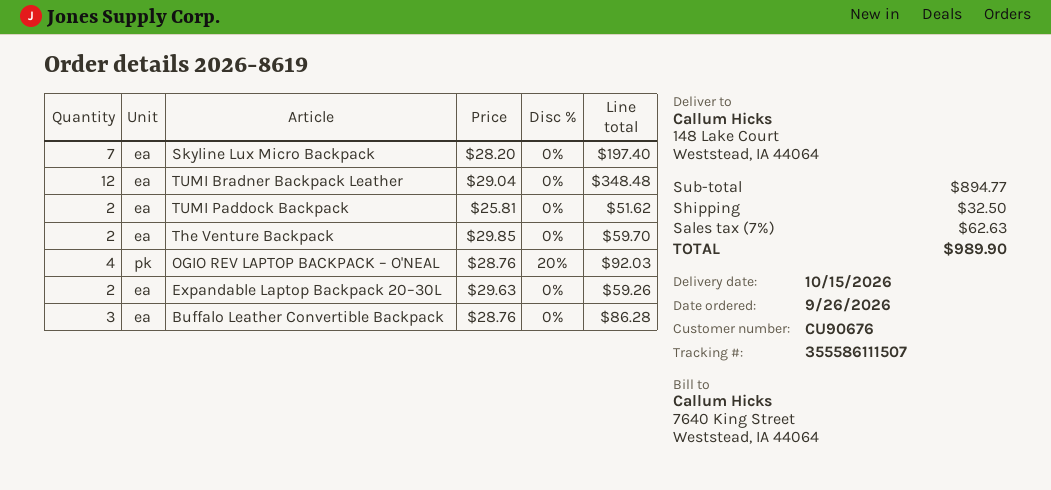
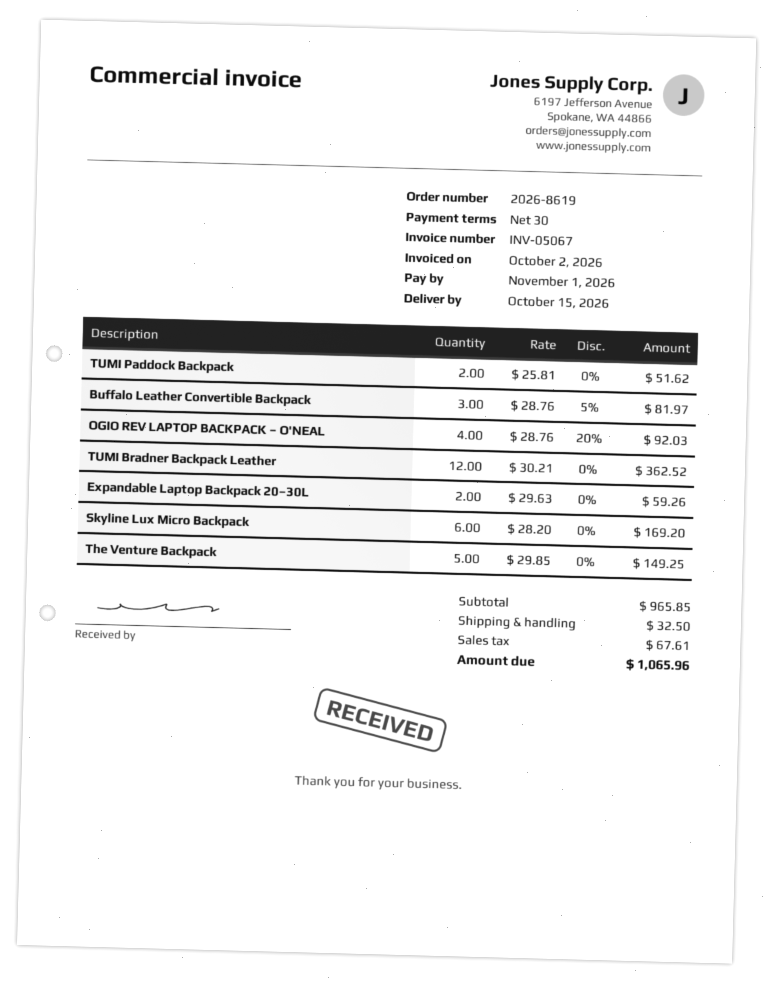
Skyline Lux Micro Backpack: 7 x 28.20 = 197.40 -> 6 x 28.20 = 169.20
TUMI Bradner Backpack Leather: 12 x 29.04 = 348.48 -> 12 x 30.21 = 362.52
The Venture Backpack: 2 x 29.85 = 59.70 -> 5 x 29.85 = 149.25
Buffalo Leather Convertible Backpack: 3 x 28.76 = 86.28 -> 3 x 28.76 - 5% = 81.97
subtotal: 894.77 -> 965.85
tax: 62.63 -> 67.61
total: 989.90 -> 1065.96

